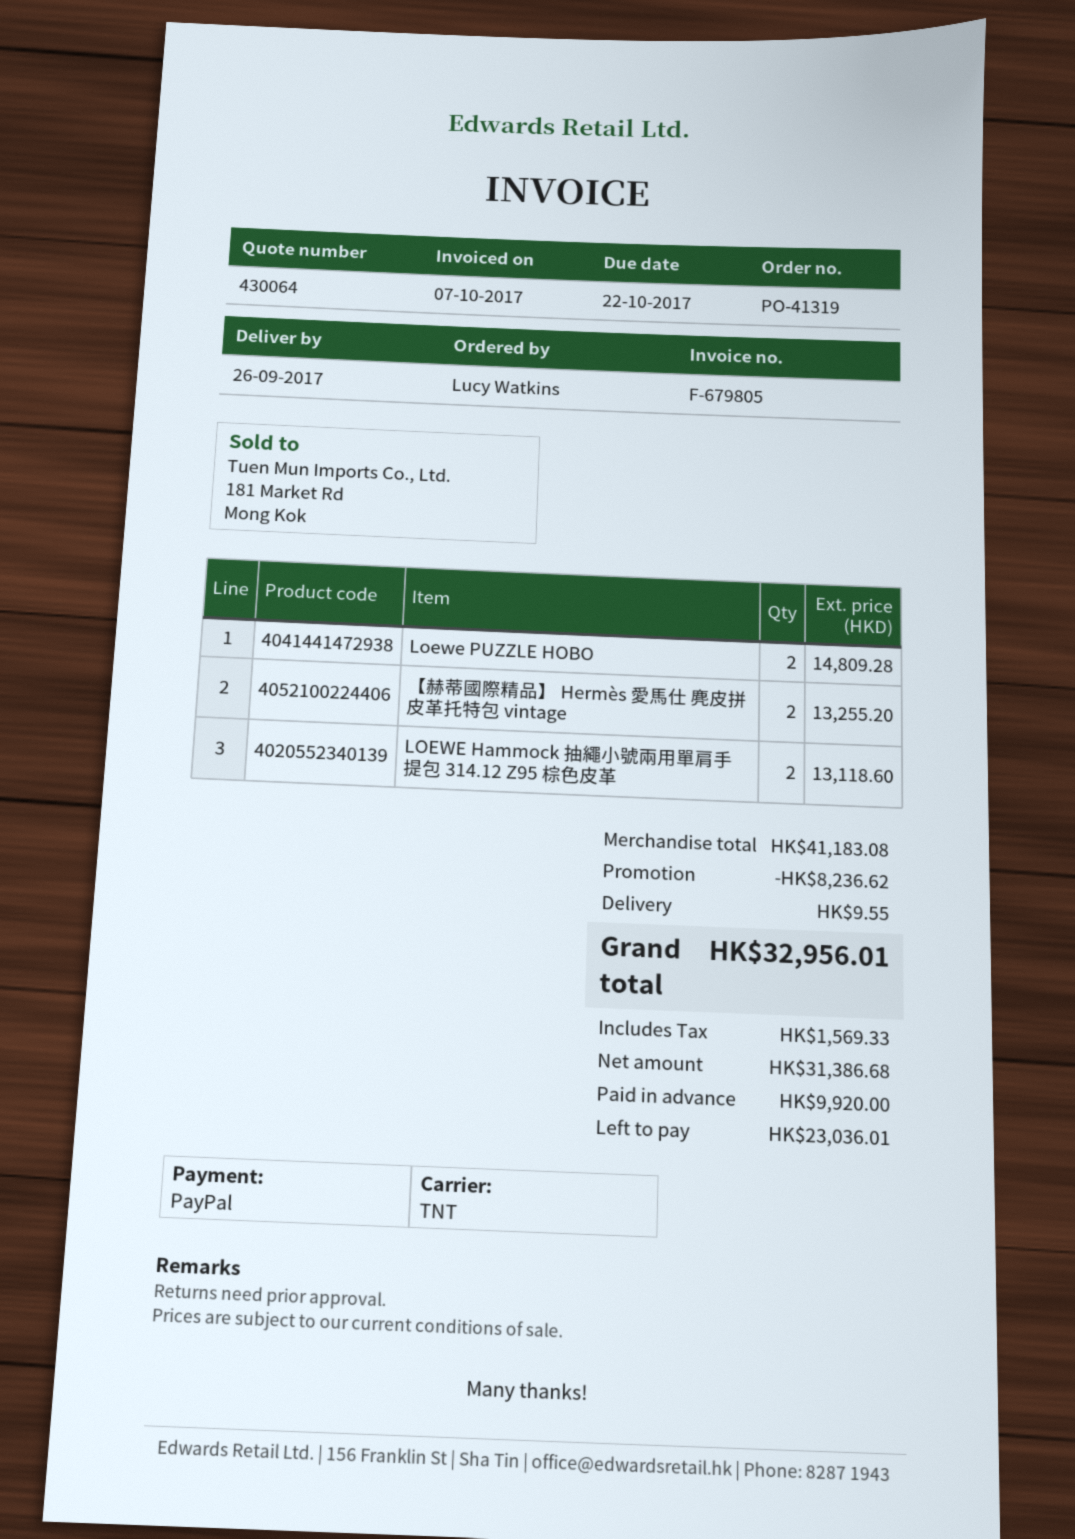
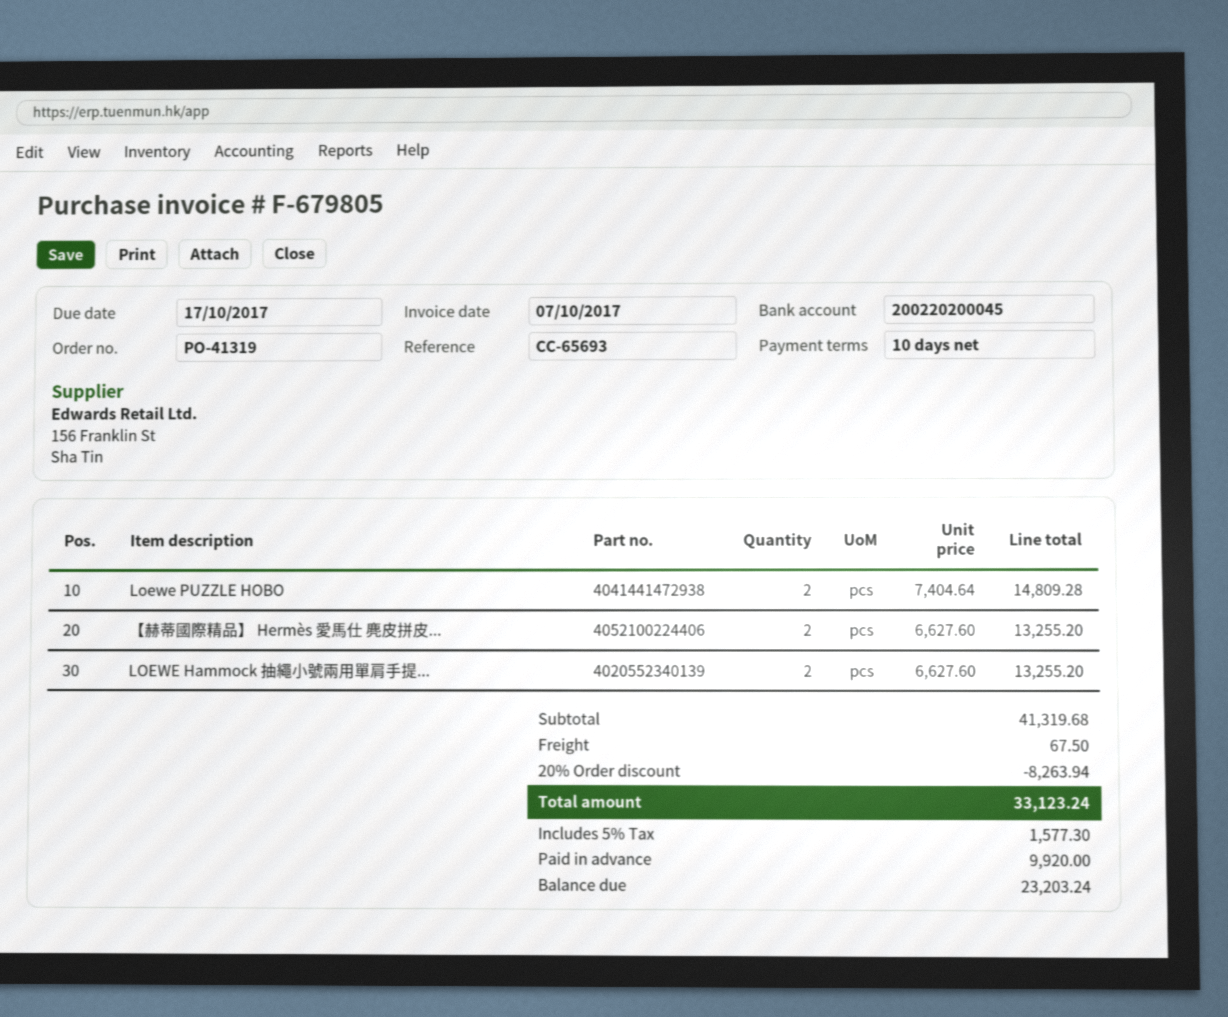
due date: 2017-10-22 -> 2017-10-17
LOEWE Hammock 抽繩小號兩用單肩手提包 314.12 Z95 棕色皮革: 2 for 13118.60 -> 2 for 13255.20
subtotal: 41183.08 -> 41319.68
discount: 8236.62 -> 8263.94
shipping: 9.55 -> 67.50
tax: 1569.33 -> 1577.30
total: 32956.01 -> 33123.24
balance: 23036.01 -> 23203.24

